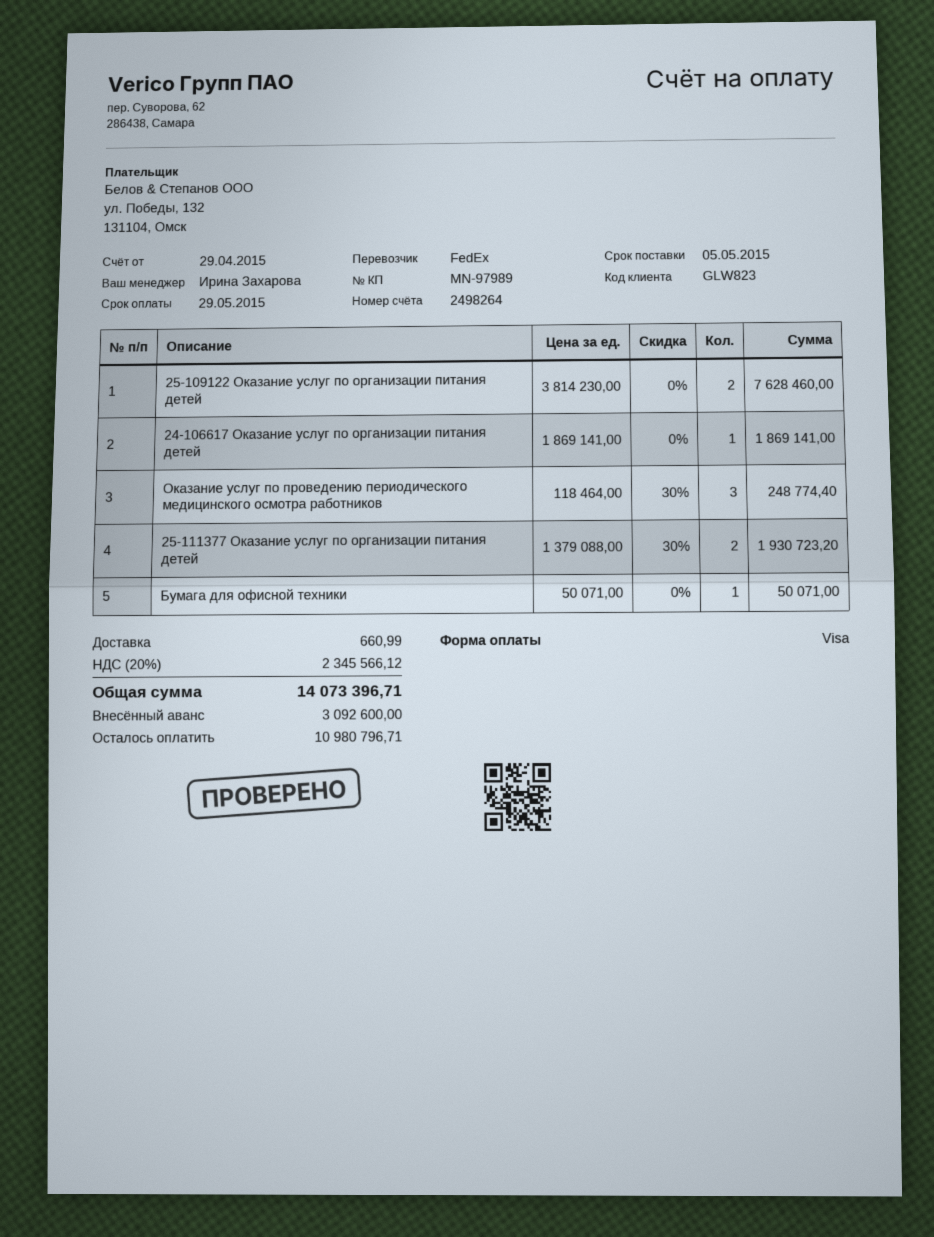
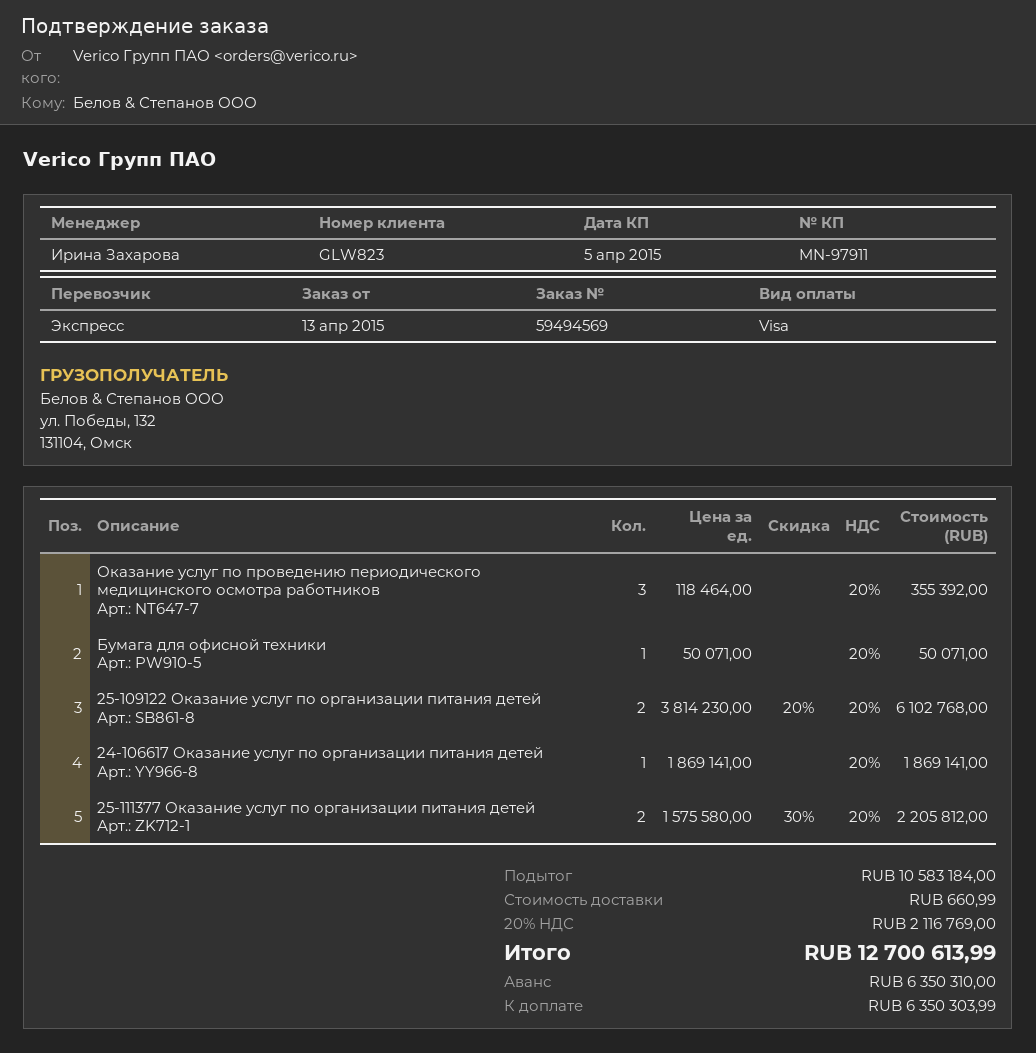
quote number: MN-97989 -> MN-97911
shipping method: FedEx -> express
25-109122 Оказание услуг по организации питания детей: 2 x 3814230.00 = 7628460.00 -> 2 x 3814230.00 - 20% = 6102768.00
Оказание услуг по проведению периодического медицинского осмотра работников: 3 x 118464.00 - 30% = 248774.40 -> 3 x 118464.00 = 355392.00
25-111377 Оказание услуг по организации питания детей: 2 x 1379088.00 - 30% = 1930723.20 -> 2 x 1575580.00 - 30% = 2205812.00
tax: 20% = 2345566.12 -> 20% = 2116769.00
total: 14073396.71 -> 12700613.99
deposit: 3092600.00 -> 6350310.00
balance: 10980796.71 -> 6350303.99

